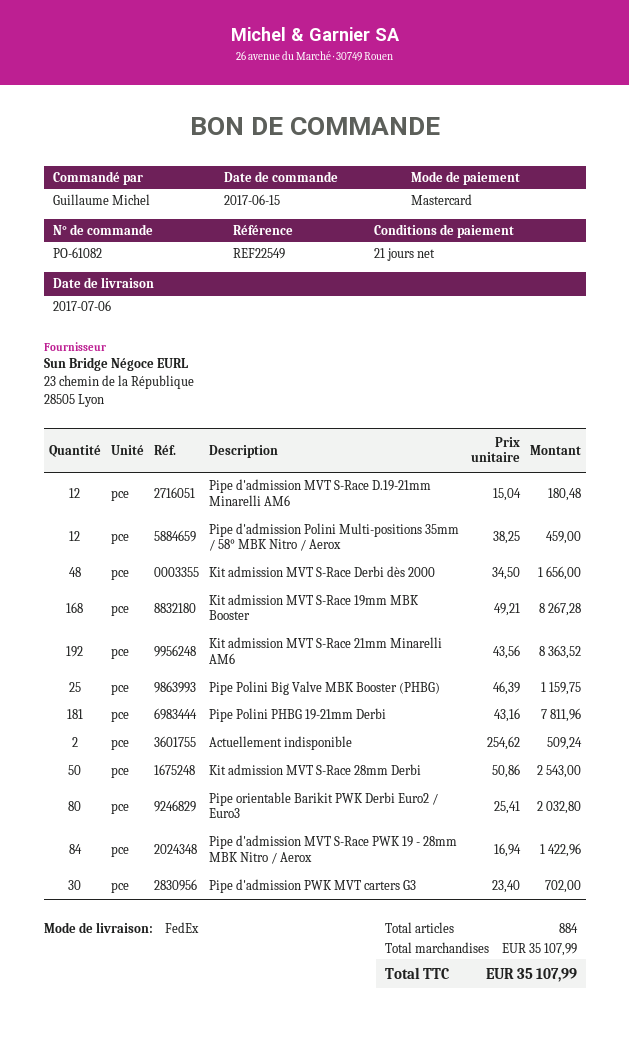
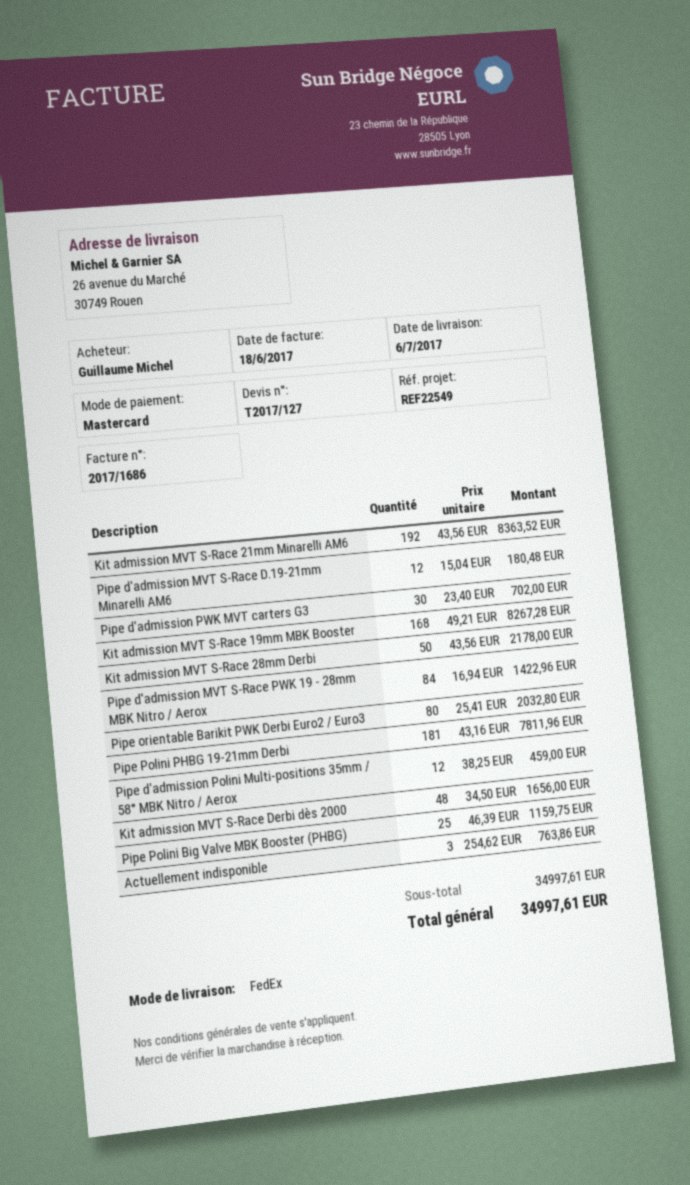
Actuellement indisponible: 2 x 254.62 = 509.24 -> 3 x 254.62 = 763.86
Kit admission MVT S-Race 28mm Derbi: 50 x 50.86 = 2543.00 -> 50 x 43.56 = 2178.00
subtotal: 35107.99 -> 34997.61
total: 35107.99 -> 34997.61

